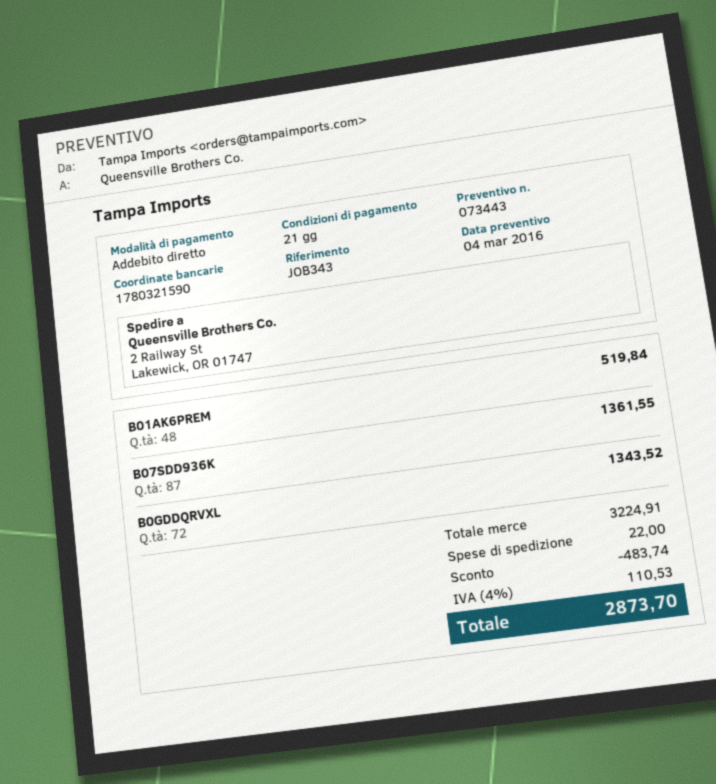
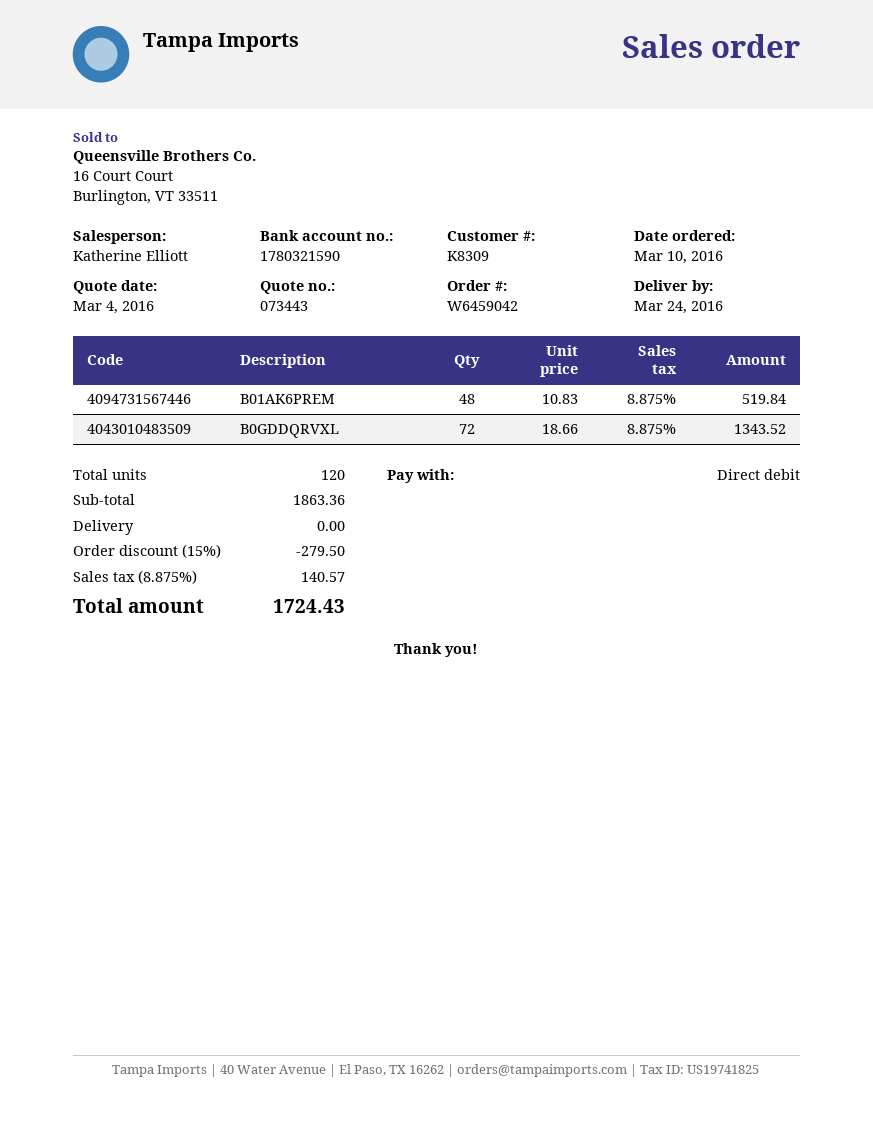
B07SDD936K: 87 for 1361.55 -> none
subtotal: 3224.91 -> 1863.36
discount: 483.74 -> 279.50
shipping: 22.00 -> 0.00
tax: 4% = 110.53 -> 8.875% = 140.57
total: 2873.70 -> 1724.43

